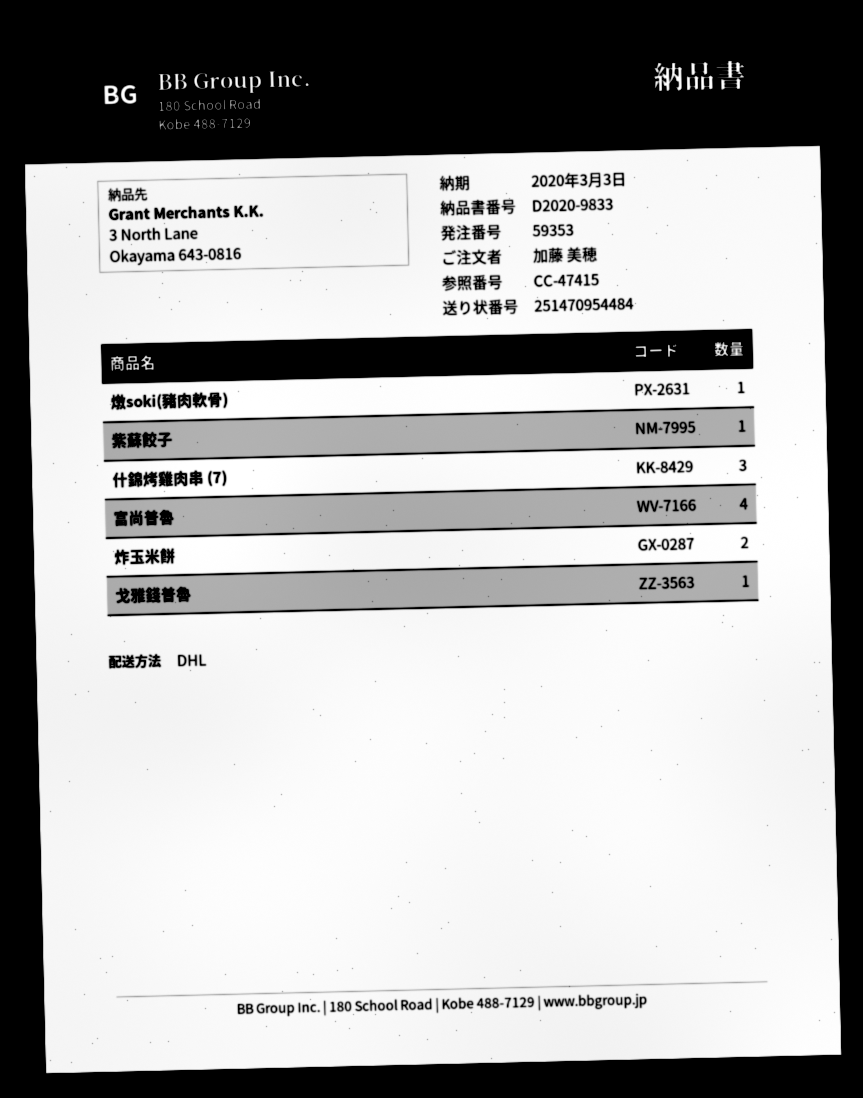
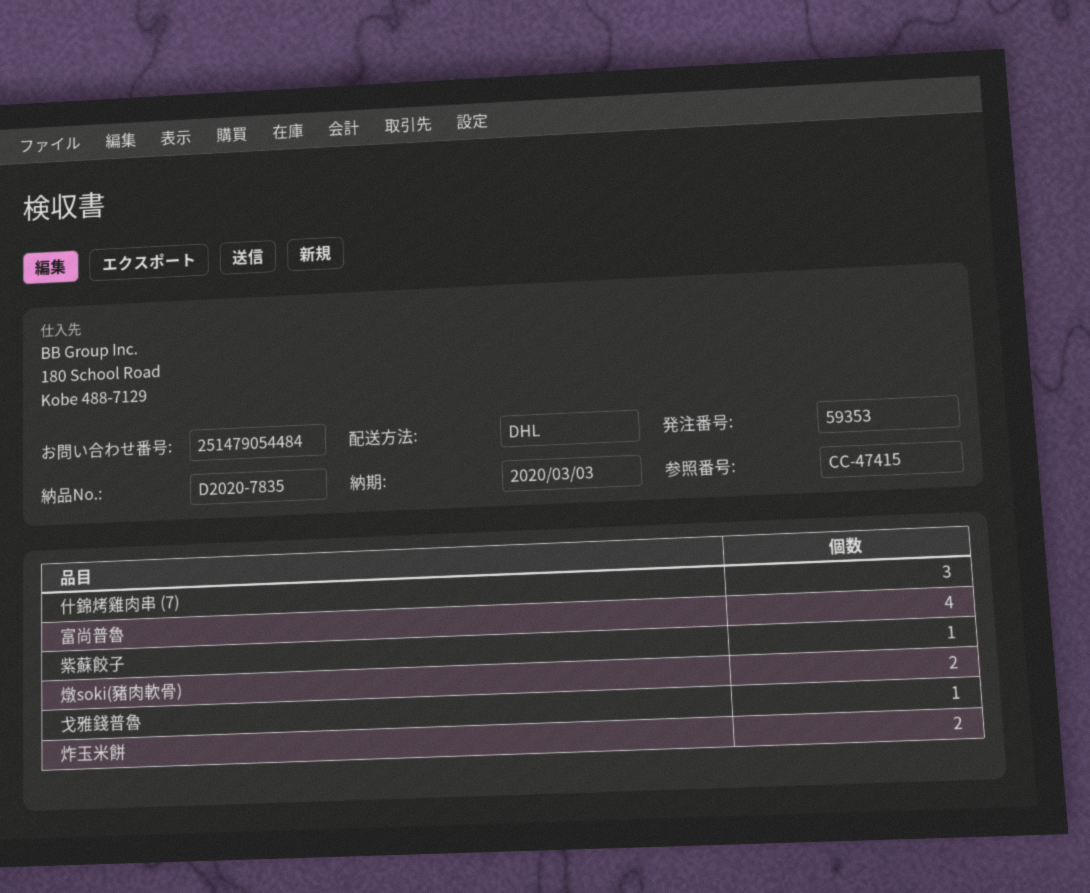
delivery note number: D2020-9833 -> D2020-7835
tracking number: 251470954484 -> 251479054484
燉soki(豬肉軟骨): 1 -> 2

